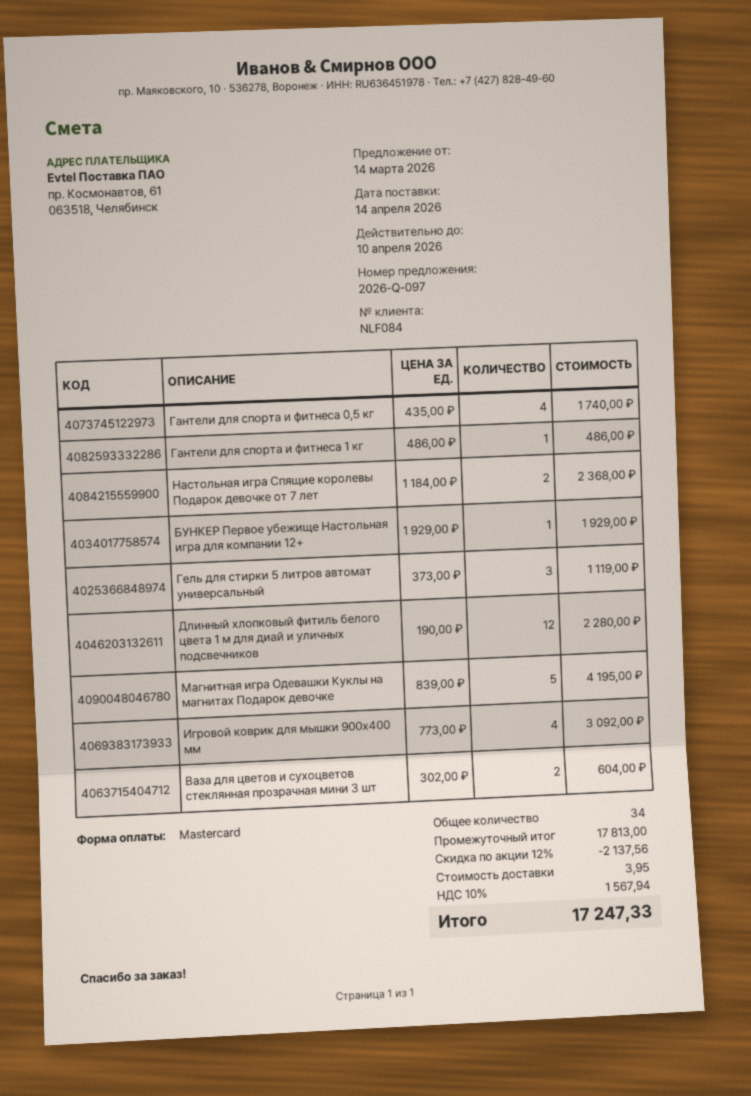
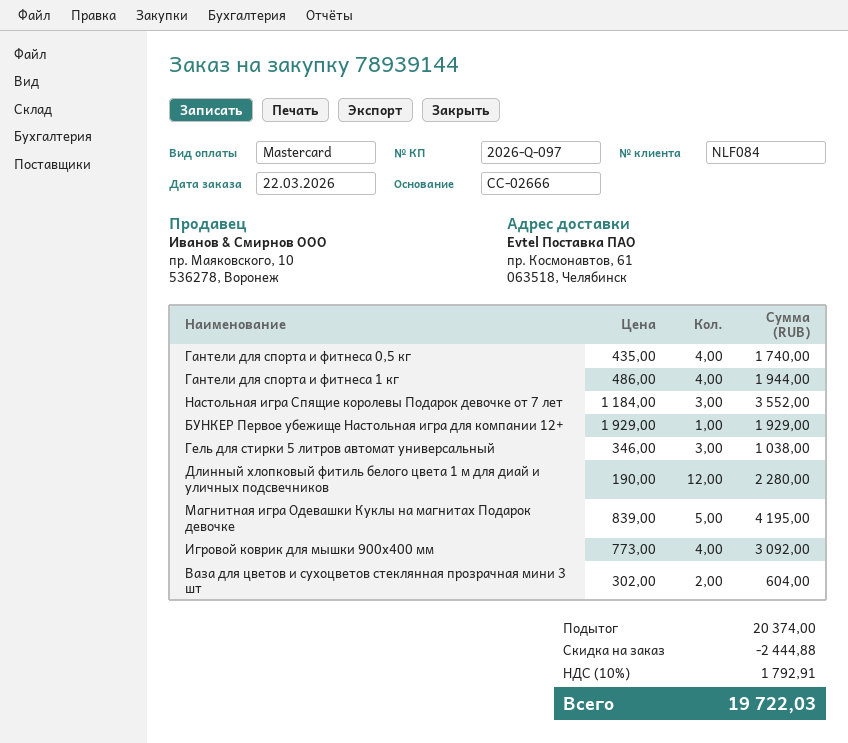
Гантели для спорта и фитнеса 1 кг: 1 x 486.00 = 486.00 -> 4 x 486.00 = 1944.00
Настольная игра Спящие королевы Подарок девочке от 7 лет: 2 x 1184.00 = 2368.00 -> 3 x 1184.00 = 3552.00
Гель для стирки 5 литров автомат универсальный: 3 x 373.00 = 1119.00 -> 3 x 346.00 = 1038.00
subtotal: 17813.00 -> 20374.00
discount: 2137.56 -> 2444.88
shipping: 3.95 -> none
tax: 10% = 1567.94 -> 10% = 1792.91
total: 17247.33 -> 19722.03

